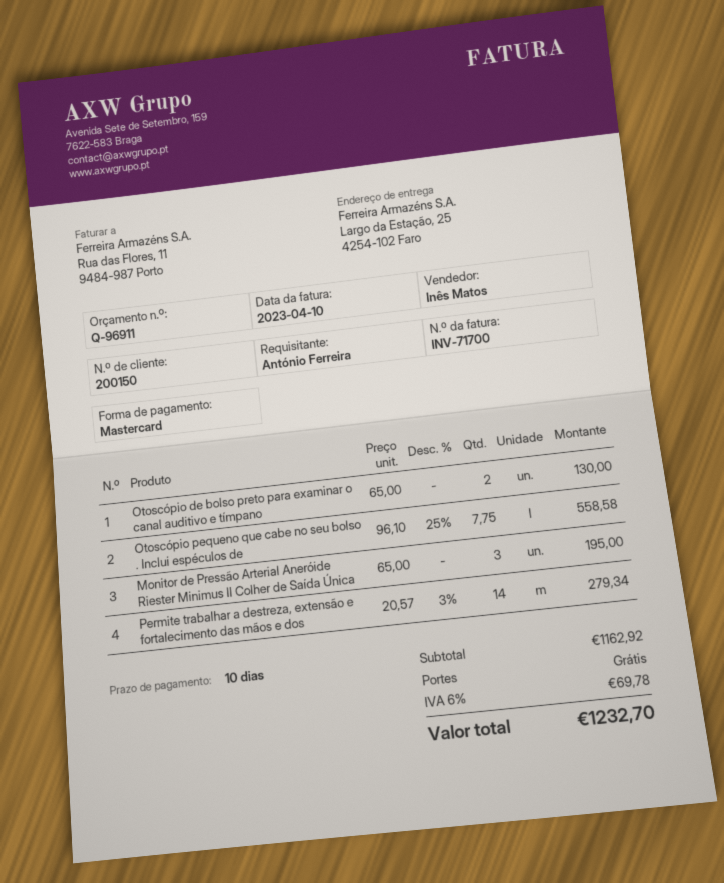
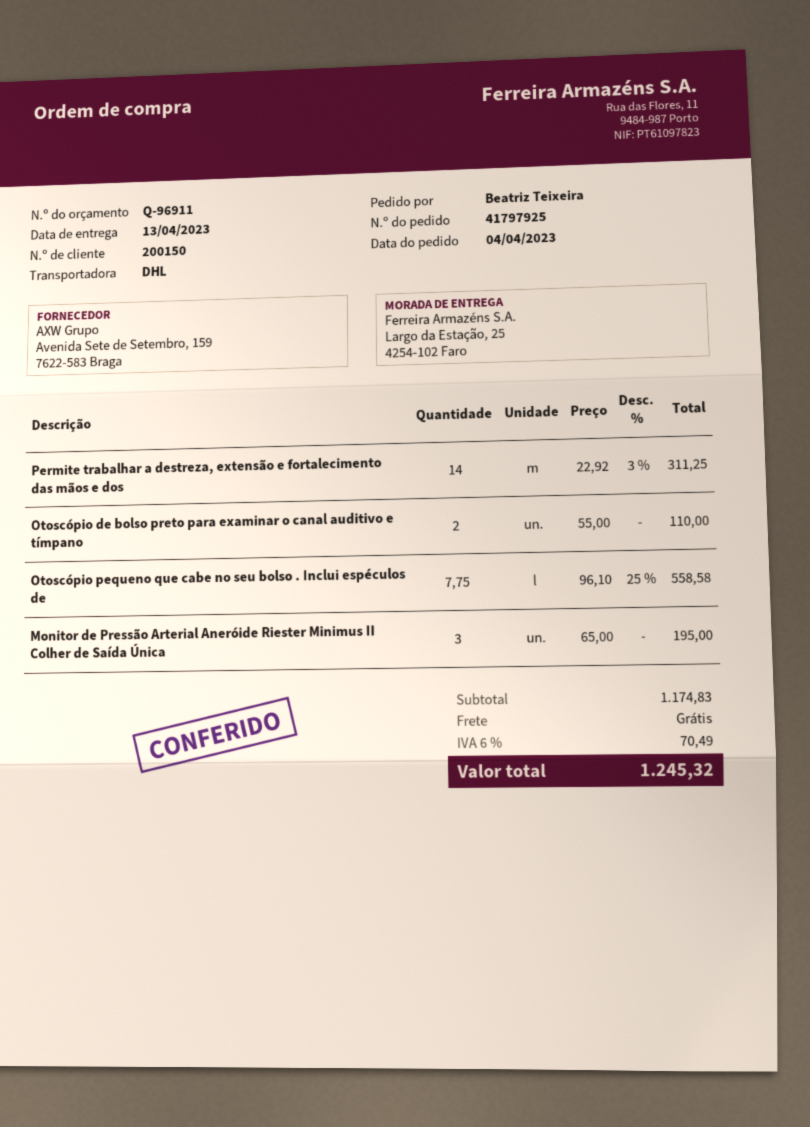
ordered by: António Ferreira -> Beatriz Teixeira
Otoscópio de bolso preto para examinar o canal auditivo e tímpano: 2 x 65.00 = 130.00 -> 2 x 55.00 = 110.00
Permite trabalhar a destreza, extensão e fortalecimento das mãos e dos: 14 x 20.57 - 3% = 279.34 -> 14 x 22.92 - 3% = 311.25
subtotal: 1162.92 -> 1174.83
tax: 6% = 69.78 -> 6% = 70.49
total: 1232.70 -> 1245.32

